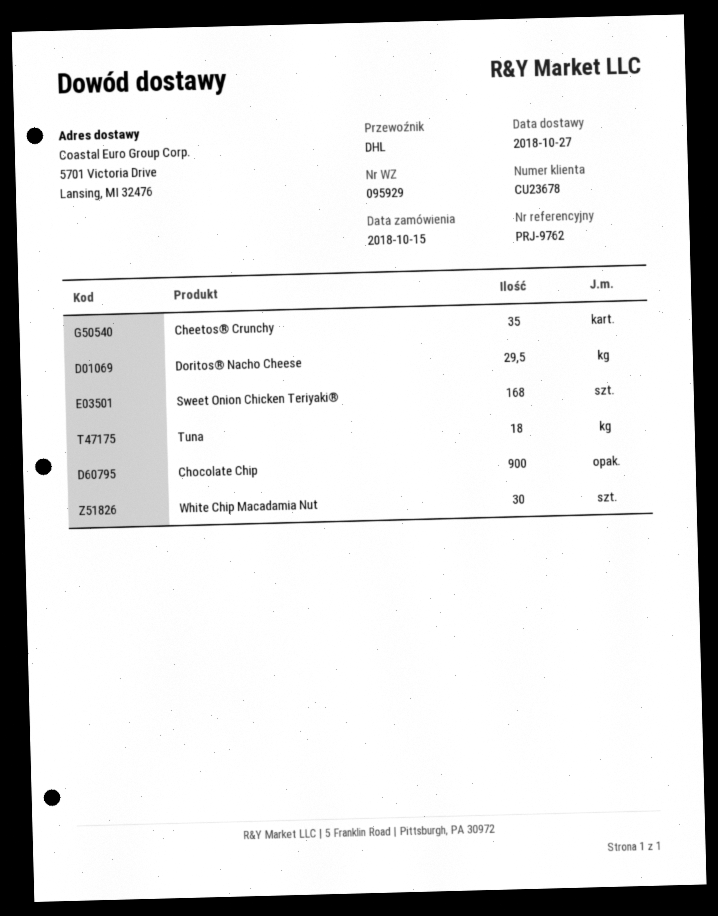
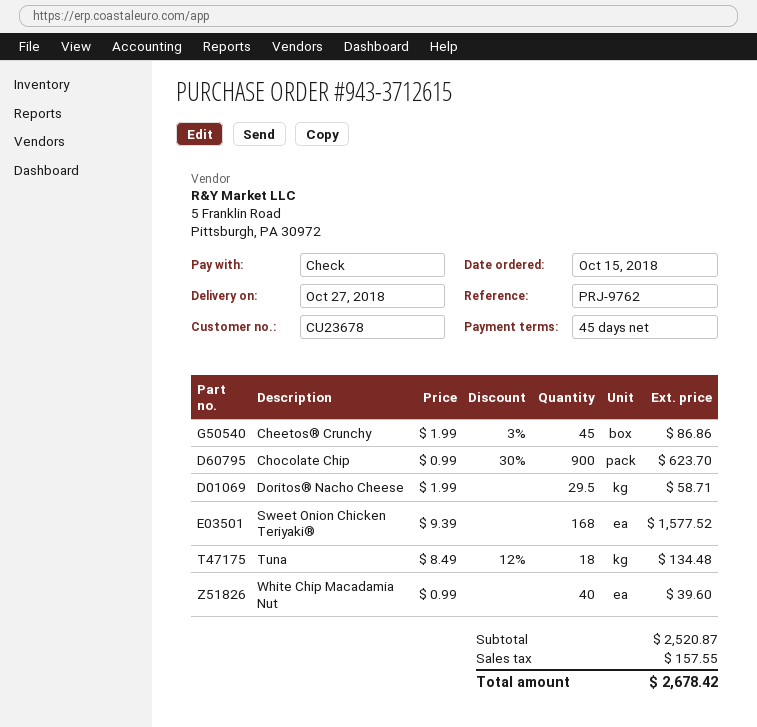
Cheetos® Crunchy: 35 -> 45
White Chip Macadamia Nut: 30 -> 40

